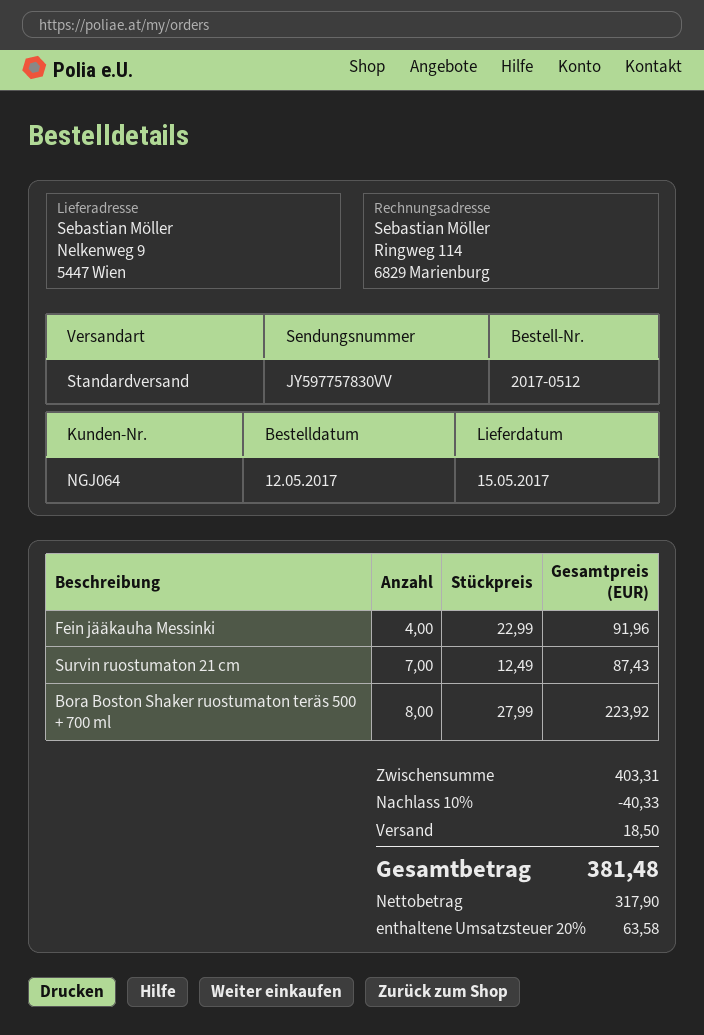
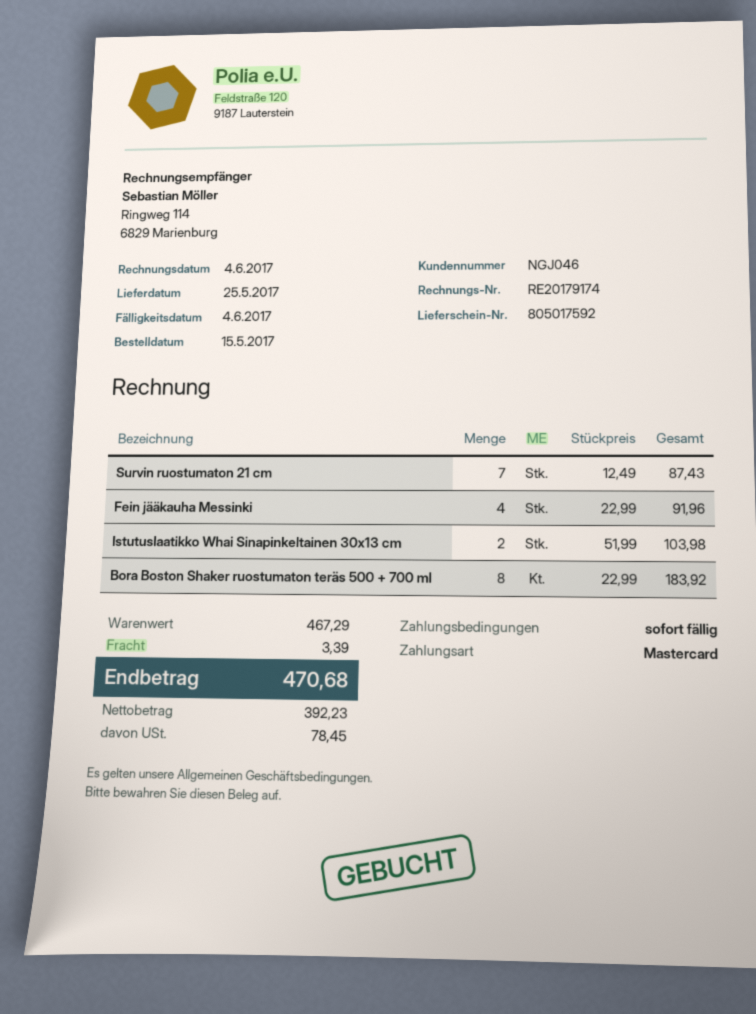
order date: 2017-05-12 -> 2017-05-15
delivery date: 2017-05-15 -> 2017-05-25
customer number: NGJ064 -> NGJ046
Bora Boston Shaker ruostumaton teräs 500 + 700 ml: 8 x 27.99 = 223.92 -> 8 x 22.99 = 183.92
Istutuslaatikko Whai Sinapinkeltainen 30x13 cm: none -> 2 x 51.99 = 103.98
subtotal: 403.31 -> 467.29
discount: 10% = 40.33 -> none
shipping: 18.50 -> 3.39
net: 317.90 -> 392.23
tax: 63.58 -> 78.45
total: 381.48 -> 470.68

